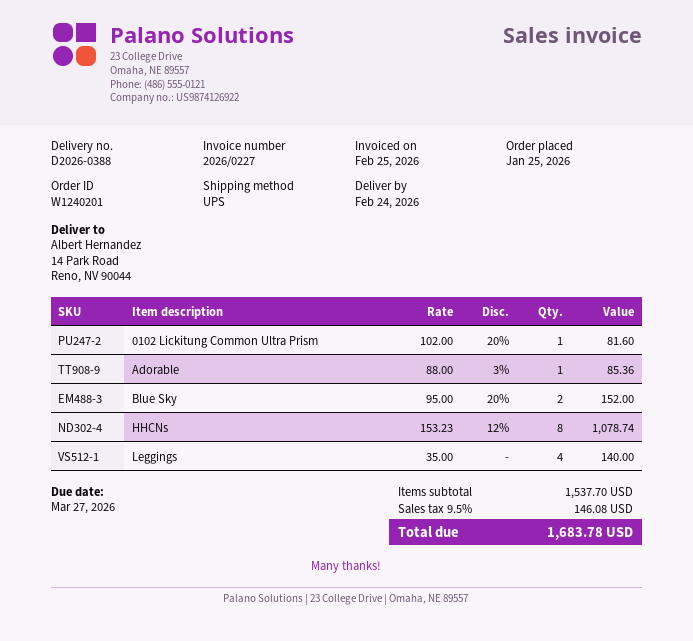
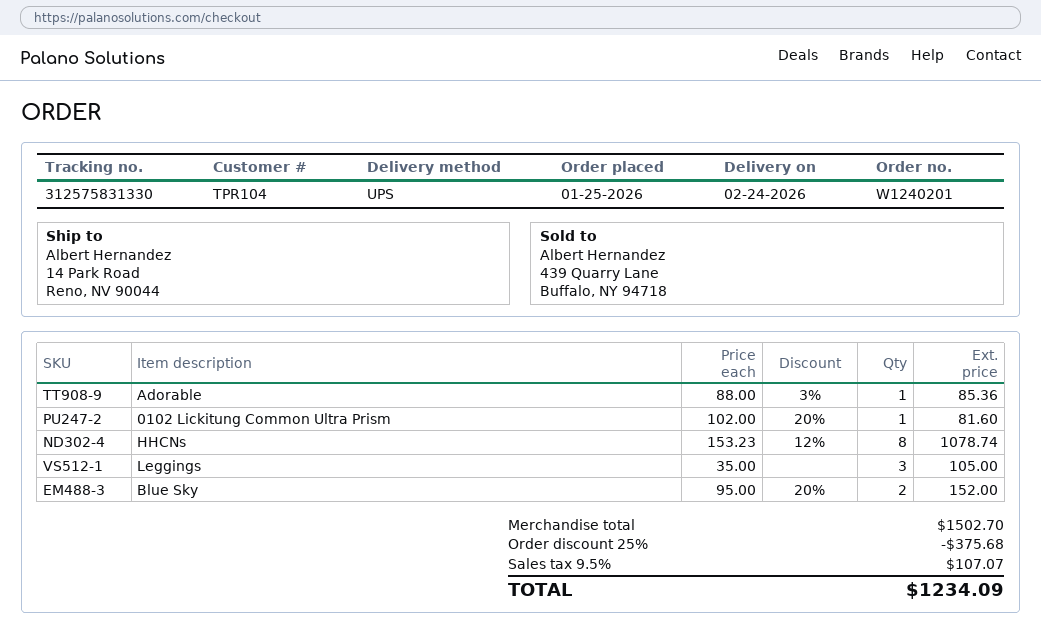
Leggings: 4 x 35.00 = 140.00 -> 3 x 35.00 = 105.00
subtotal: 1537.70 -> 1502.70
discount: none -> 25% = 375.68
tax: 9.5% = 146.08 -> 9.5% = 107.07
total: 1683.78 -> 1234.09

